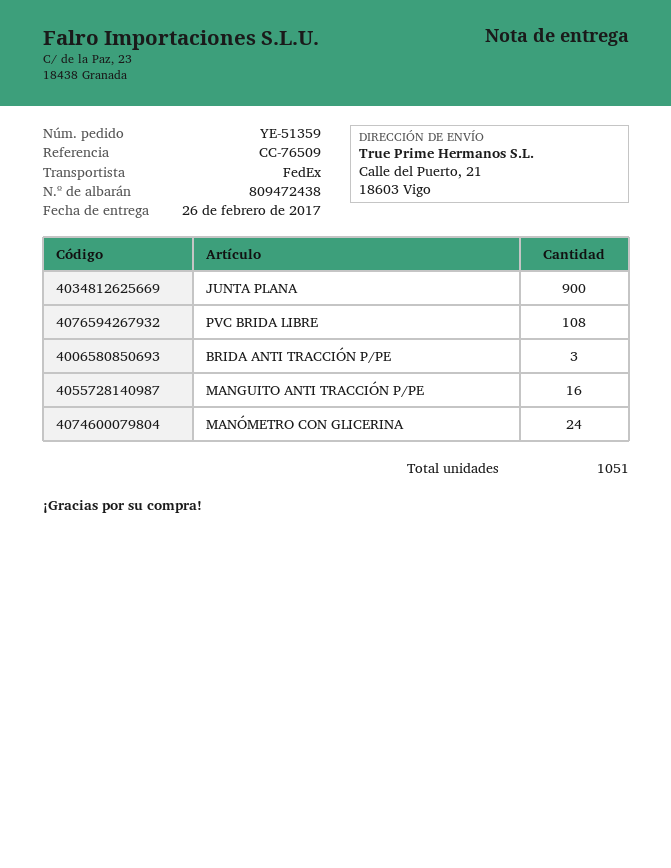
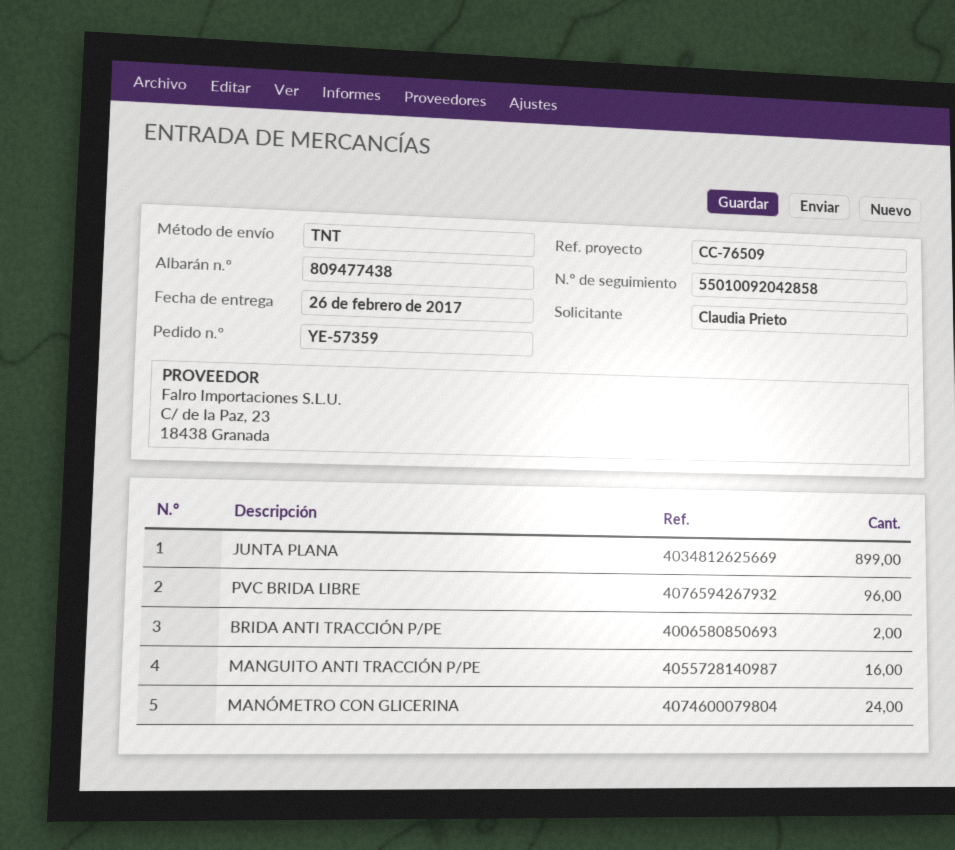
order number: YE-51359 -> YE-57359
delivery note number: 809472438 -> 809477438
shipping method: FedEx -> TNT
JUNTA PLANA: 900 -> 899
PVC BRIDA LIBRE: 108 -> 96
BRIDA ANTI TRACCIÓN P/PE: 3 -> 2

